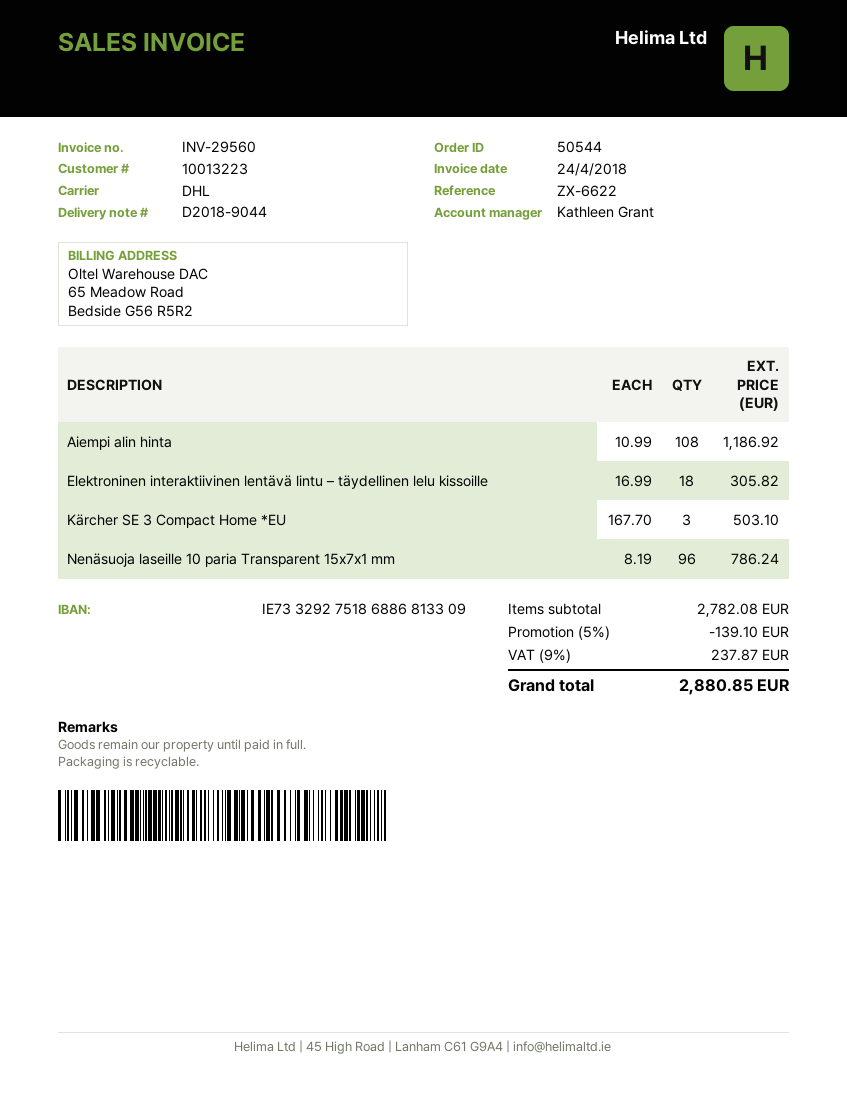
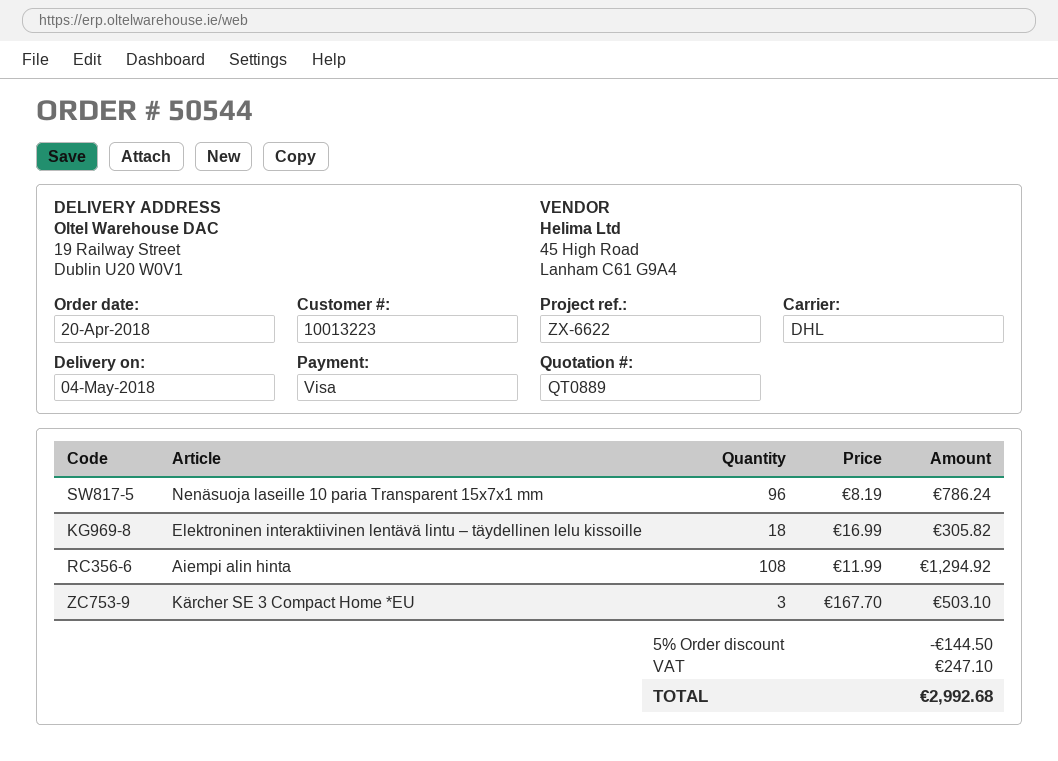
Aiempi alin hinta: 108 x 10.99 = 1186.92 -> 108 x 11.99 = 1294.92
discount: 5% = 139.10 -> 5% = 144.50
tax: 237.87 -> 247.10
total: 2880.85 -> 2992.68

